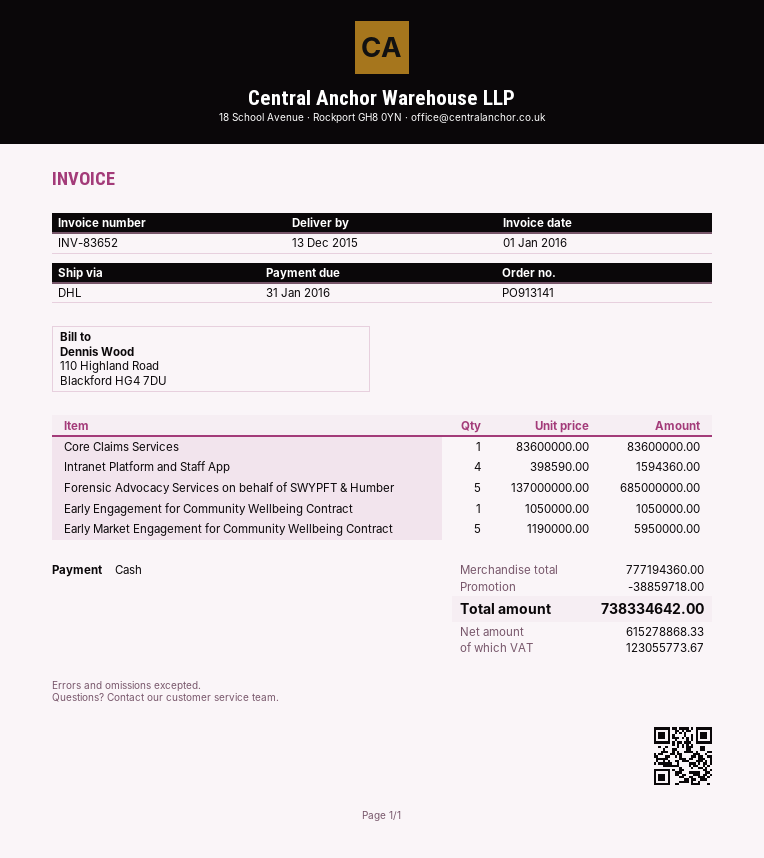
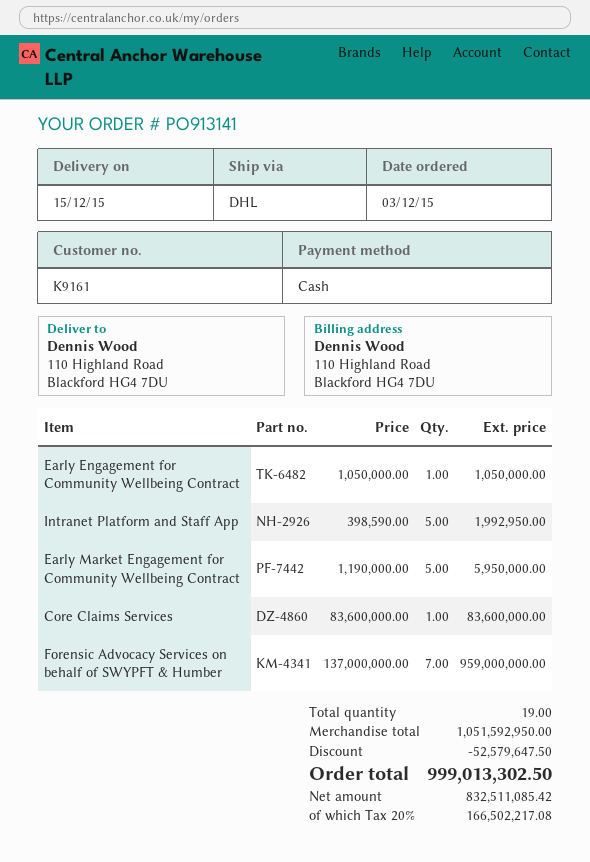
delivery date: 2015-12-13 -> 2015-12-15
Intranet Platform and Staff App: 4 x 398590.00 = 1594360.00 -> 5 x 398590.00 = 1992950.00
Forensic Advocacy Services on behalf of SWYPFT & Humber: 5 x 137000000.00 = 685000000.00 -> 7 x 137000000.00 = 959000000.00
subtotal: 777194360.00 -> 1051592950.00
discount: 38859718.00 -> 52579647.50
net: 615278868.33 -> 832511085.42
tax: 123055773.67 -> 166502217.08
total: 738334642.00 -> 999013302.50

